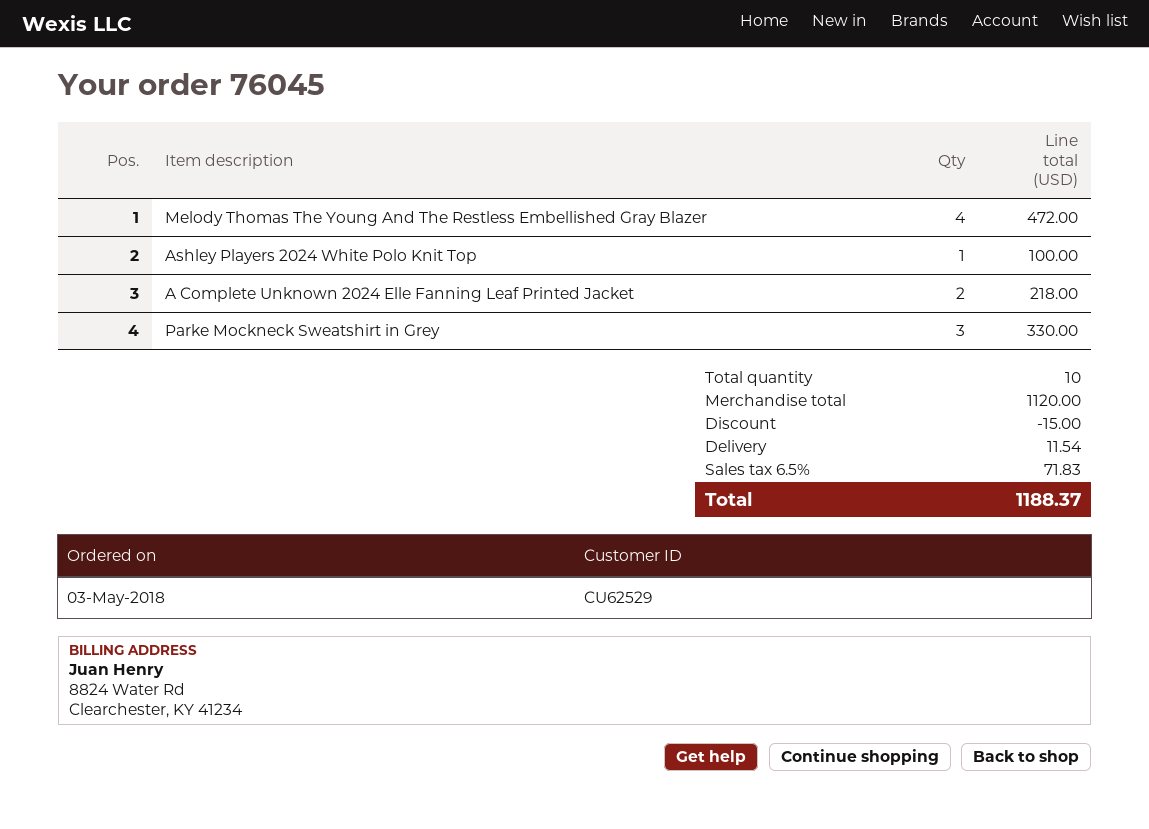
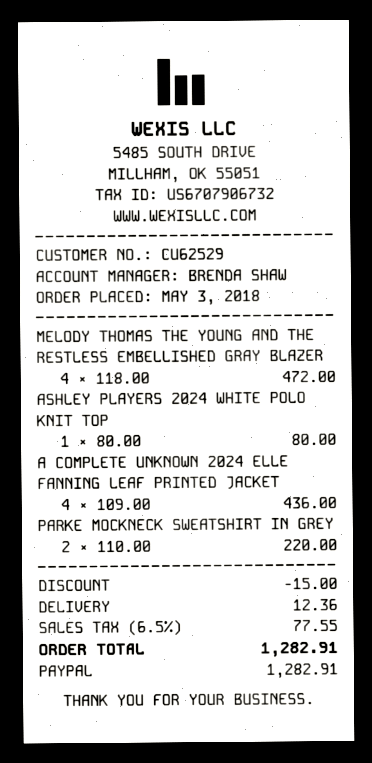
Ashley Players 2024 White Polo Knit Top: 1 for 100.00 -> 1 for 80.00
A Complete Unknown 2024 Elle Fanning Leaf Printed Jacket: 2 for 218.00 -> 4 for 436.00
Parke Mockneck Sweatshirt in Grey: 3 for 330.00 -> 2 for 220.00
shipping: 11.54 -> 12.36
tax: 6.5% = 71.83 -> 6.5% = 77.55
total: 1188.37 -> 1282.91

